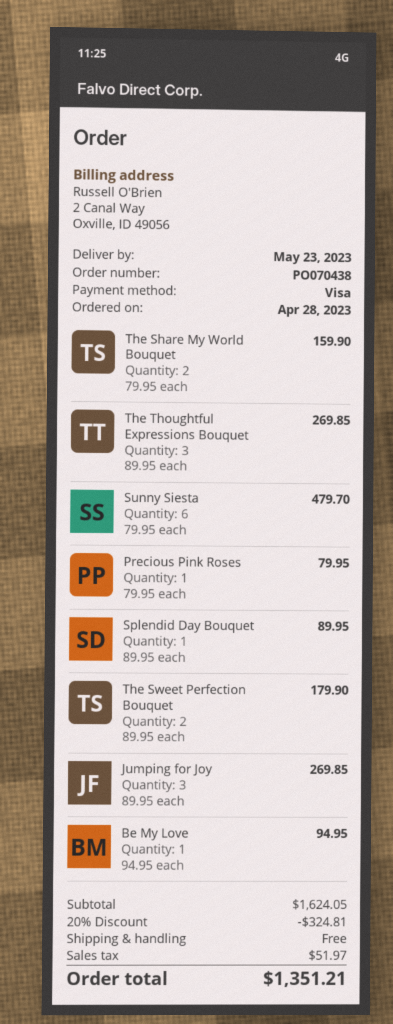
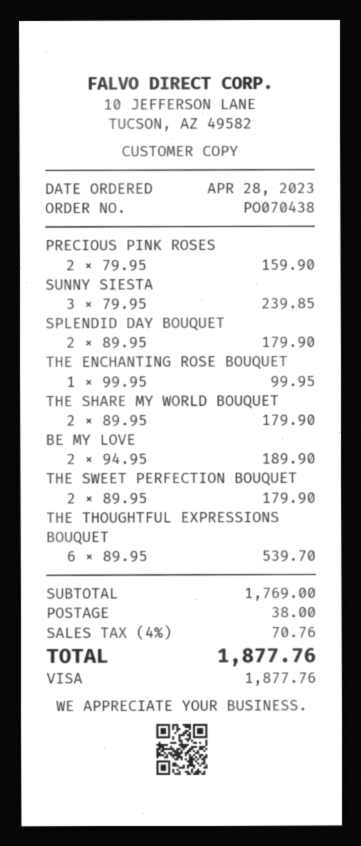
The Share My World Bouquet: 2 x 79.95 = 159.90 -> 2 x 89.95 = 179.90
The Thoughtful Expressions Bouquet: 3 x 89.95 = 269.85 -> 6 x 89.95 = 539.70
Sunny Siesta: 6 x 79.95 = 479.70 -> 3 x 79.95 = 239.85
Precious Pink Roses: 1 x 79.95 = 79.95 -> 2 x 79.95 = 159.90
Splendid Day Bouquet: 1 x 89.95 = 89.95 -> 2 x 89.95 = 179.90
Jumping for Joy: 3 x 89.95 = 269.85 -> none
Be My Love: 1 x 94.95 = 94.95 -> 2 x 94.95 = 189.90
THE ENCHANTING ROSE BOUQUET: none -> 1 x 99.95 = 99.95
subtotal: 1624.05 -> 1769.00
discount: 20% = 324.81 -> none
shipping: 0.00 -> 38.00
tax: 51.97 -> 70.76
total: 1351.21 -> 1877.76

